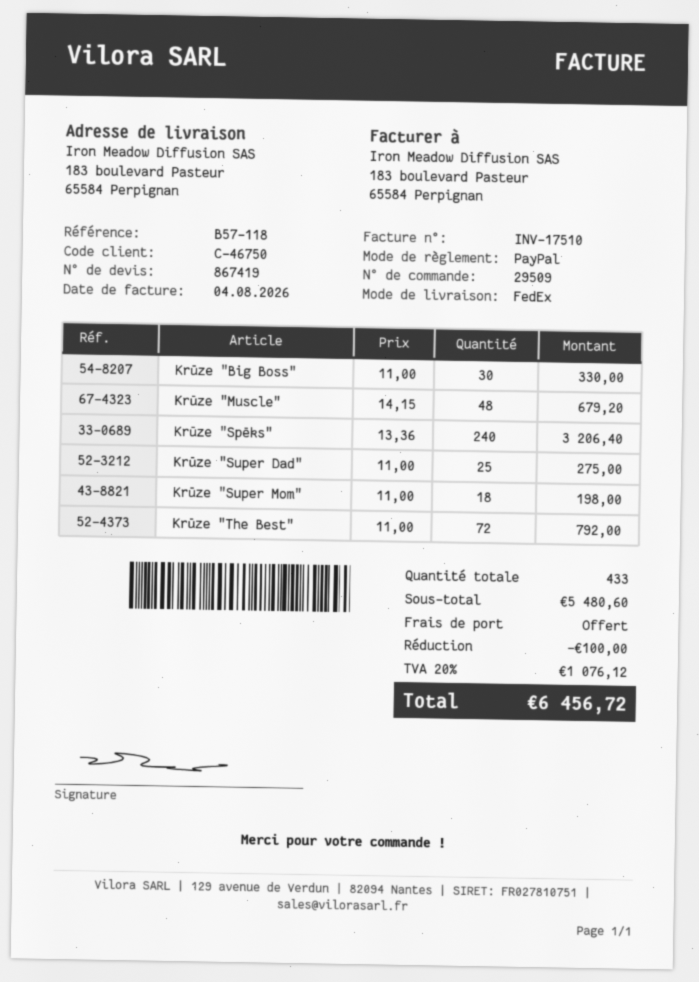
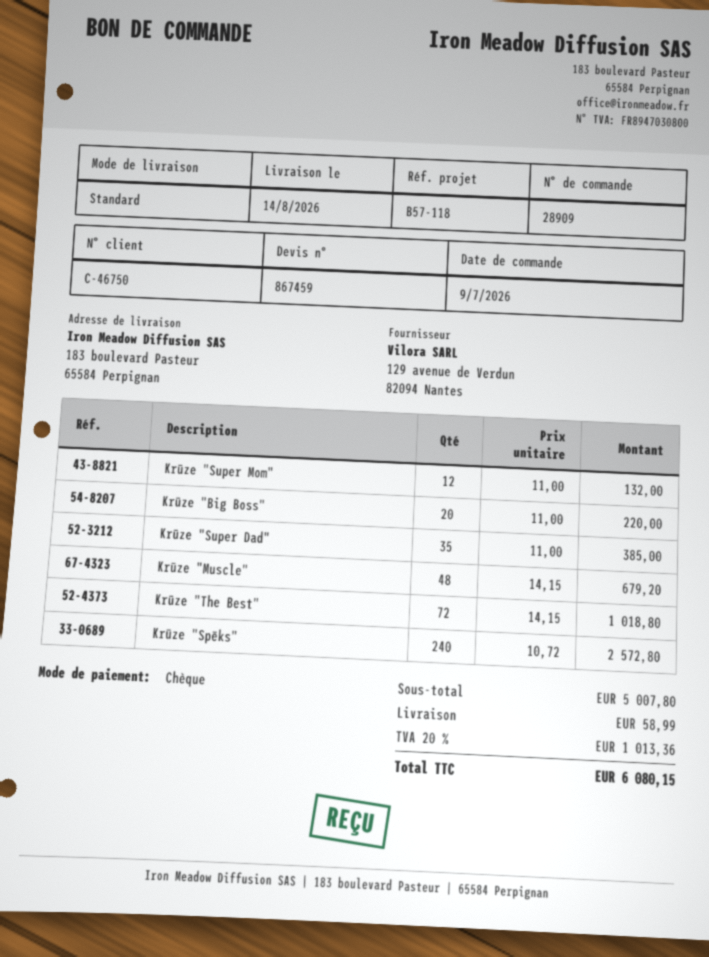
quote number: 867419 -> 867459
order number: 29509 -> 28909
payment method: PayPal -> cheque
shipping method: FedEx -> standard
Krūze "Big Boss": 30 x 11.00 = 330.00 -> 20 x 11.00 = 220.00
Krūze "Spēks": 240 x 13.36 = 3206.40 -> 240 x 10.72 = 2572.80
Krūze "Super Dad": 25 x 11.00 = 275.00 -> 35 x 11.00 = 385.00
Krūze "Super Mom": 18 x 11.00 = 198.00 -> 12 x 11.00 = 132.00
Krūze "The Best": 72 x 11.00 = 792.00 -> 72 x 14.15 = 1018.80
subtotal: 5480.60 -> 5007.80
discount: 100.00 -> none
shipping: 0.00 -> 58.99
tax: 20% = 1076.12 -> 20% = 1013.36
total: 6456.72 -> 6080.15

